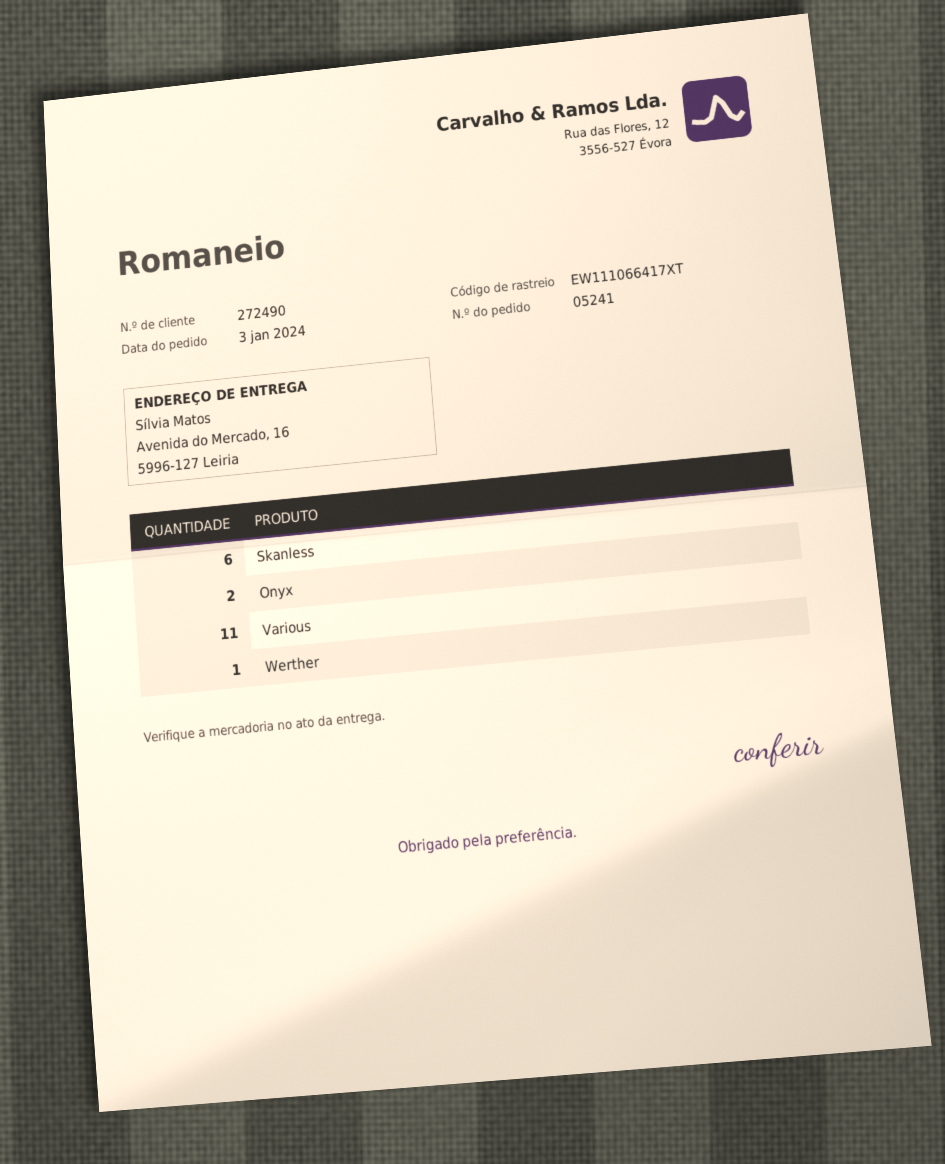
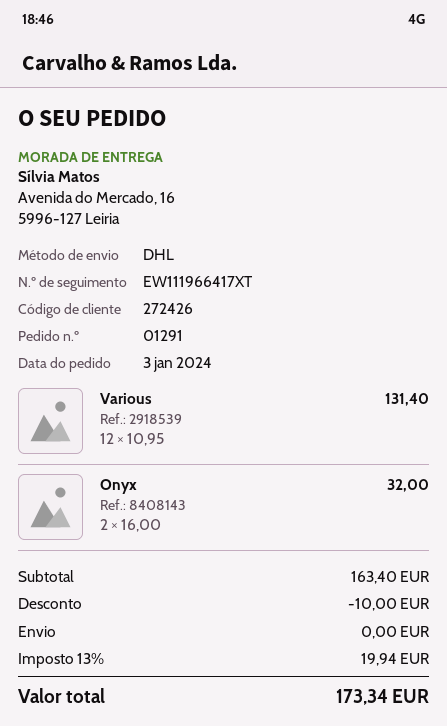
order number: 05241 -> 01291
customer number: 272490 -> 272426
tracking number: EW111066417XT -> EW111966417XT
Skanless: 6 -> none
Various: 11 -> 12
Werther: 1 -> none

